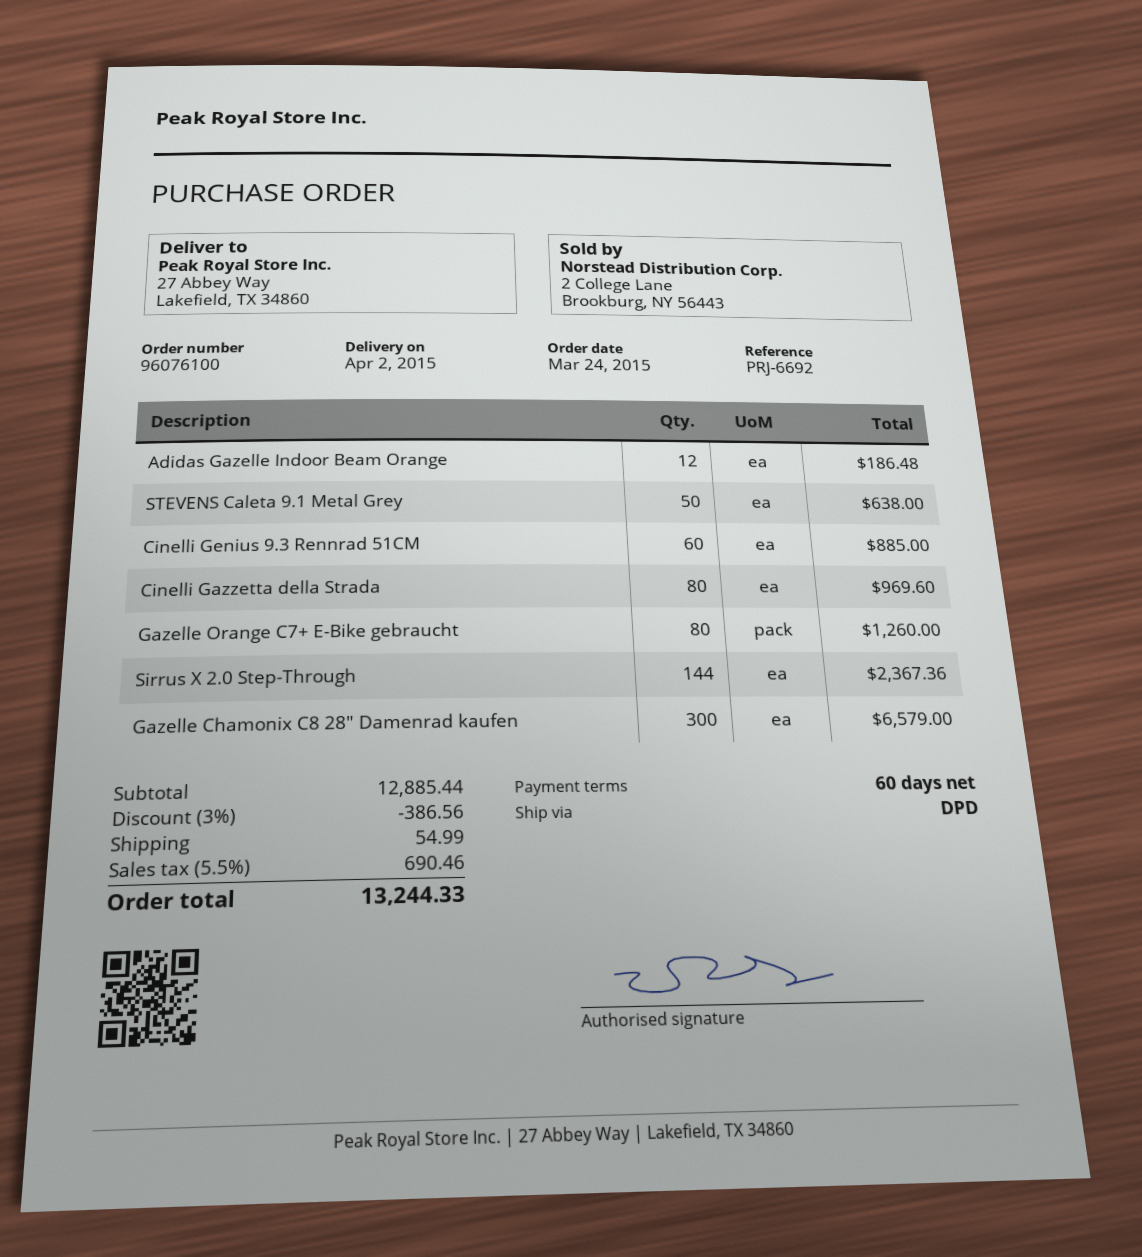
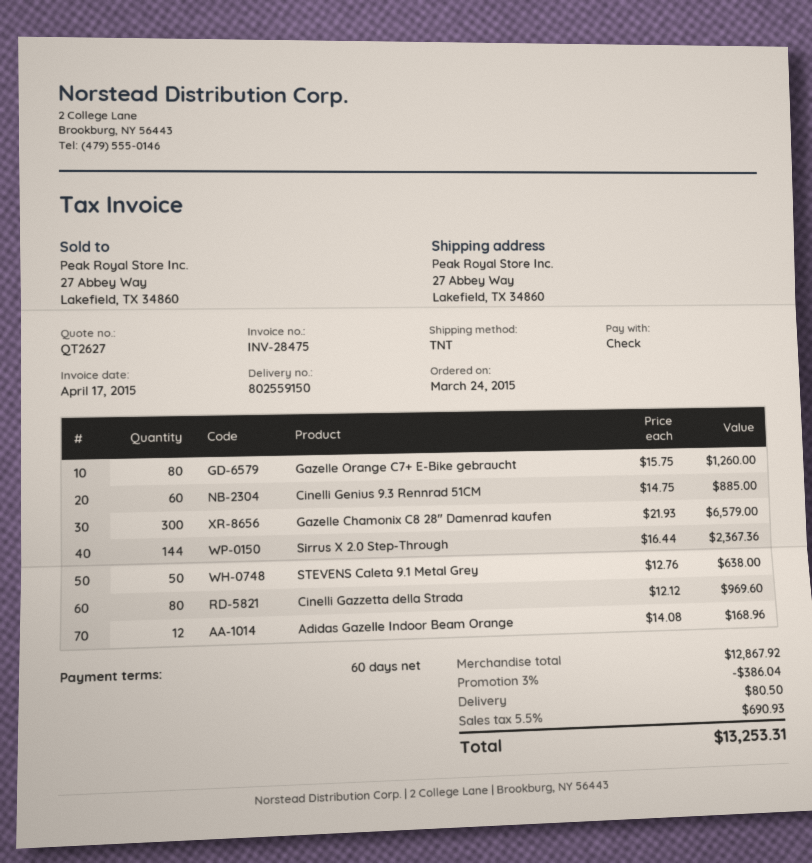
shipping method: DPD -> TNT
Adidas Gazelle Indoor Beam Orange: 12 for 186.48 -> 12 for 168.96
subtotal: 12885.44 -> 12867.92
discount: 3% = 386.56 -> 3% = 386.04
shipping: 54.99 -> 80.50
tax: 5.5% = 690.46 -> 5.5% = 690.93
total: 13244.33 -> 13253.31

